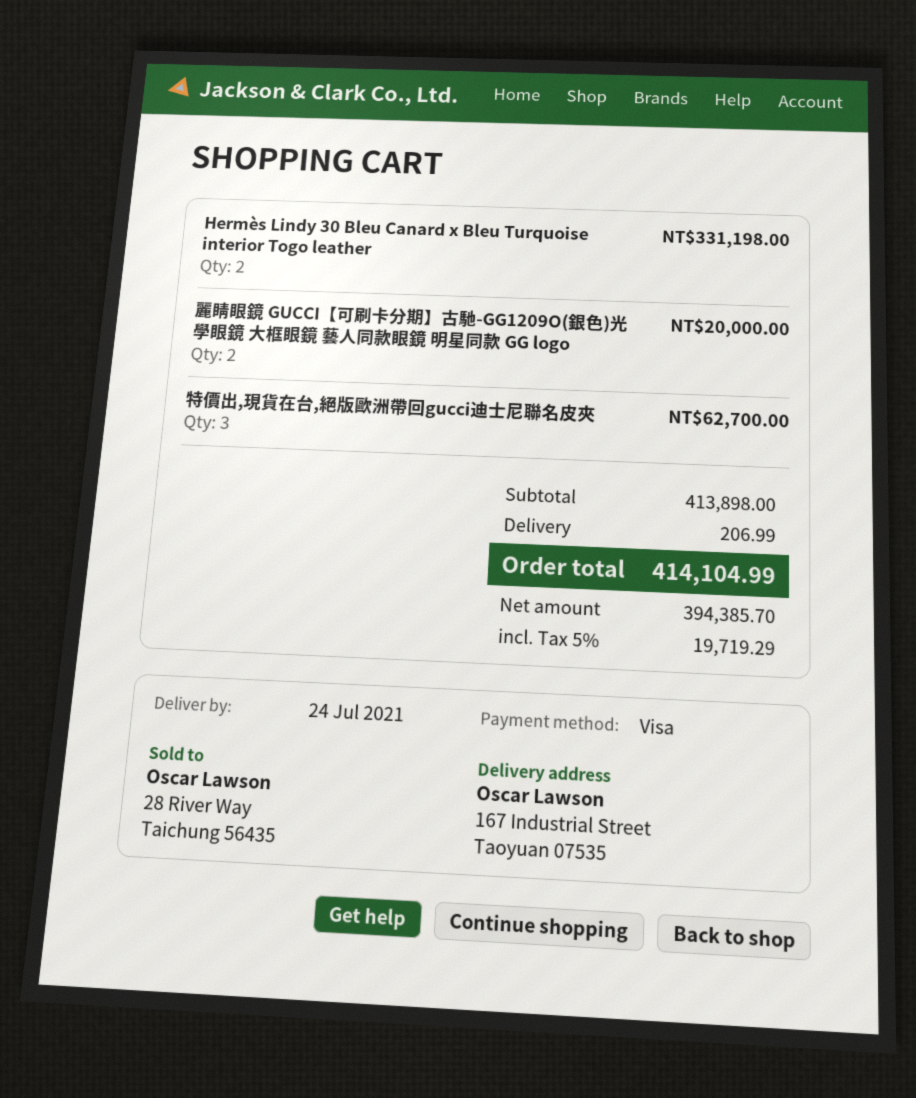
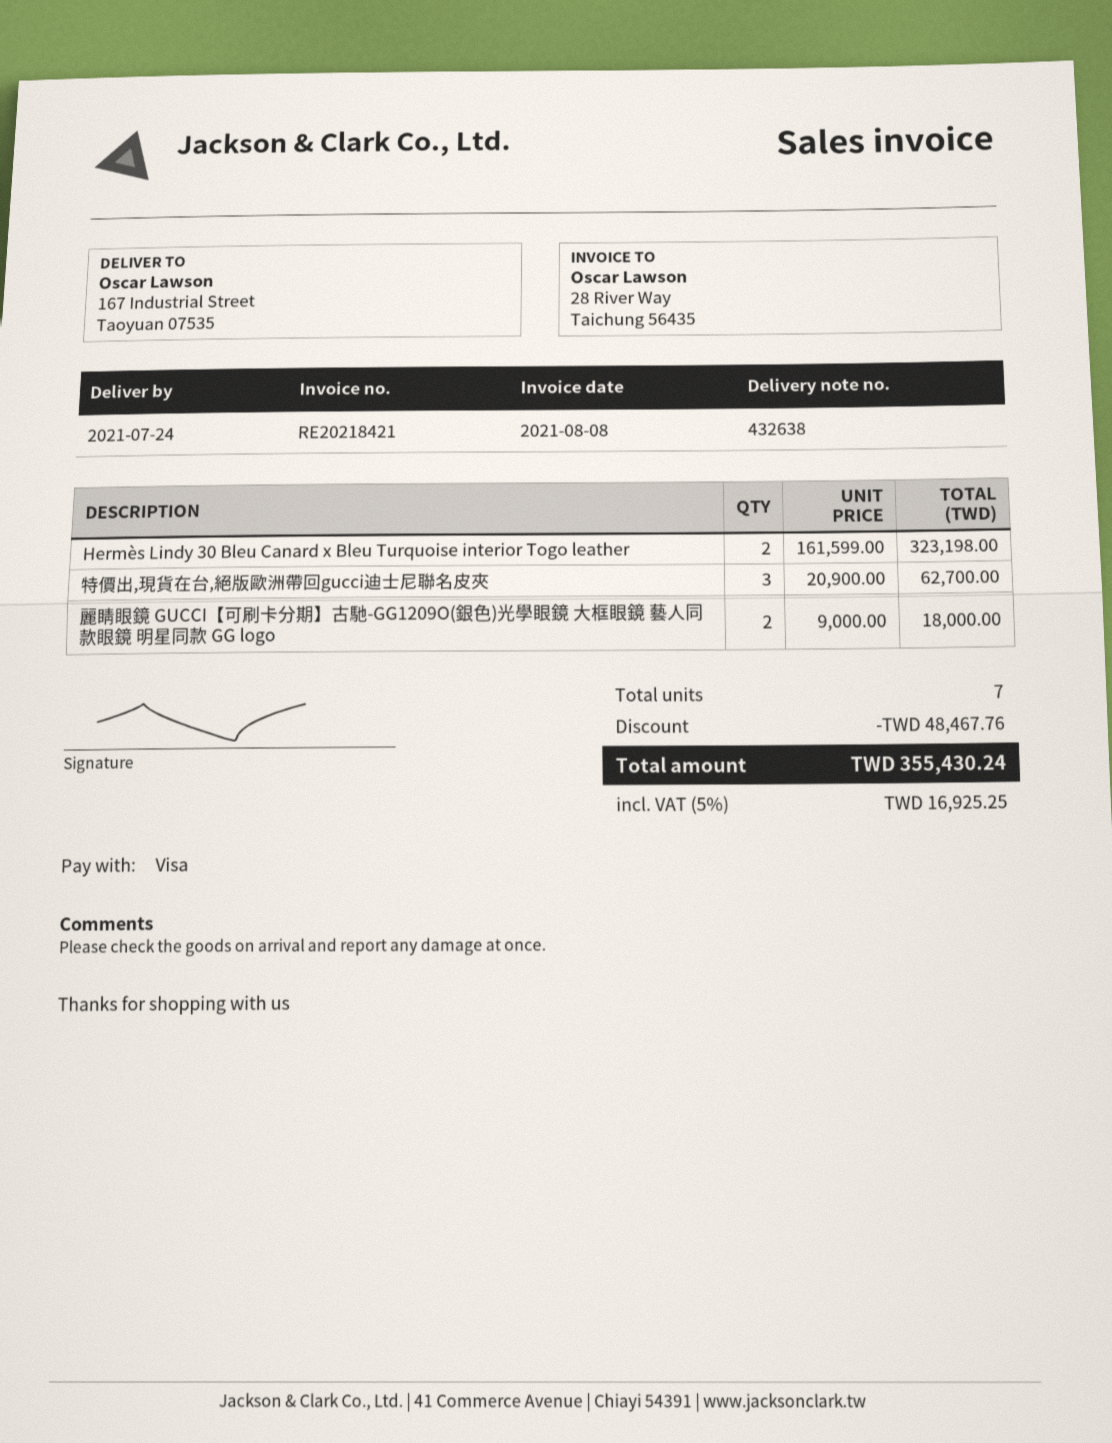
Hermès Lindy 30 Bleu Canard x Bleu Turquoise interior Togo leather: 2 for 331198.00 -> 2 for 323198.00
麗睛眼鏡 GUCCI【可刷卡分期】古馳-GG1209O(銀色)光學眼鏡 大框眼鏡 藝人同款眼鏡 明星同款 GG logo: 2 for 20000.00 -> 2 for 18000.00
discount: none -> 48467.76
shipping: 206.99 -> none
tax: 5% = 19719.29 -> 5% = 16925.25
total: 414104.99 -> 355430.24

